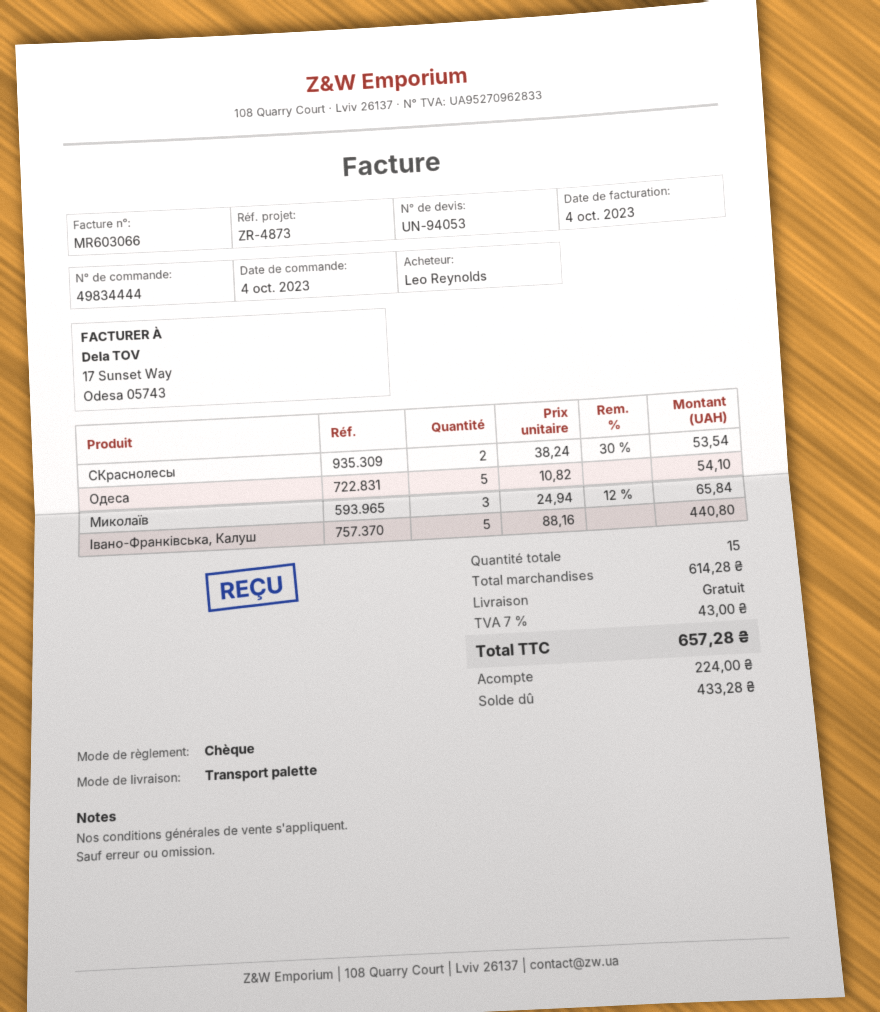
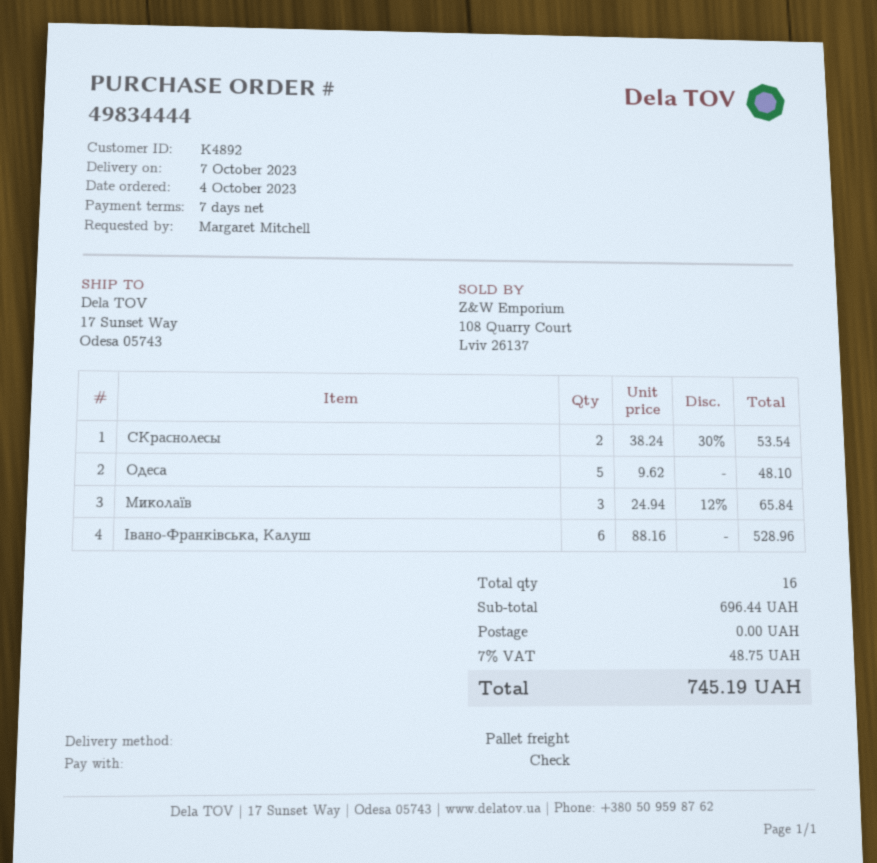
ordered by: Leo Reynolds -> Margaret Mitchell
Одеса: 5 x 10.82 = 54.10 -> 5 x 9.62 = 48.10
Івано-Франківська, Калуш: 5 x 88.16 = 440.80 -> 6 x 88.16 = 528.96
total quantity: 15 -> 16
subtotal: 614.28 -> 696.44
tax: 7% = 43.00 -> 7% = 48.75
total: 657.28 -> 745.19

